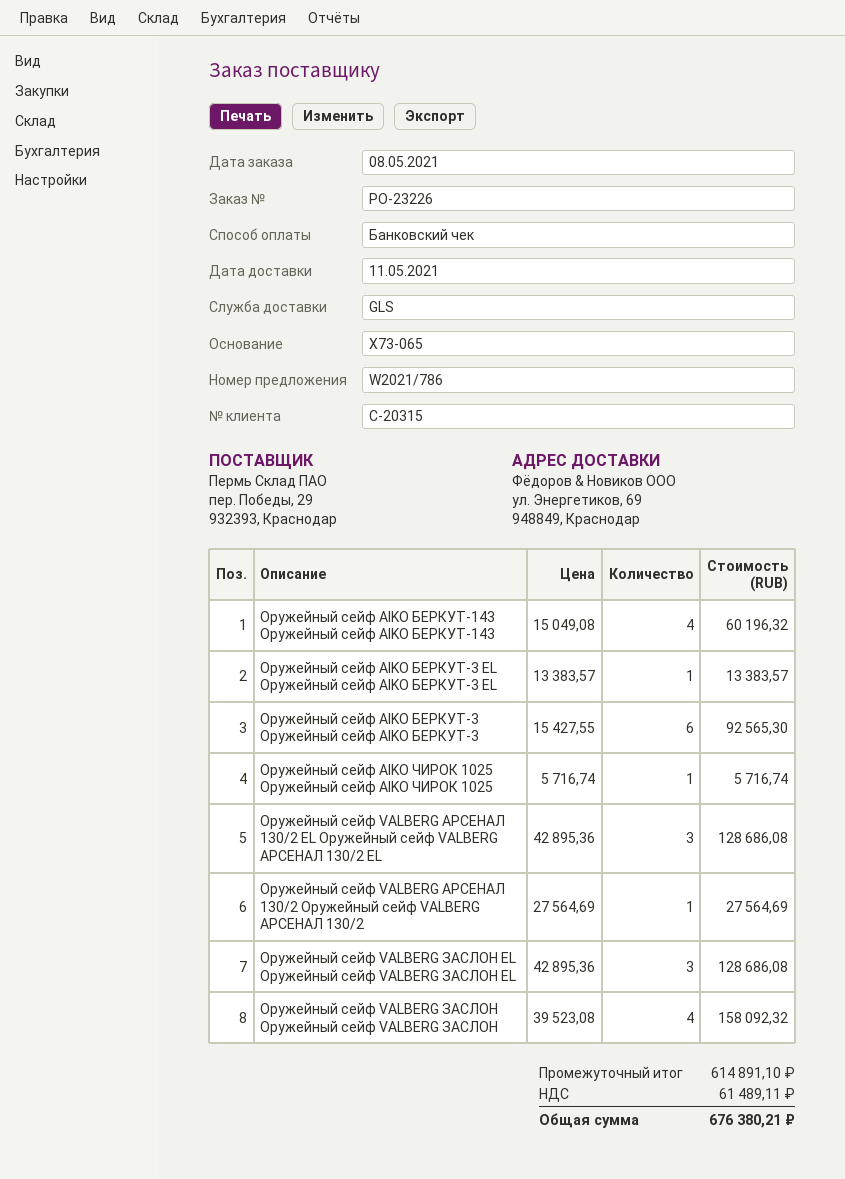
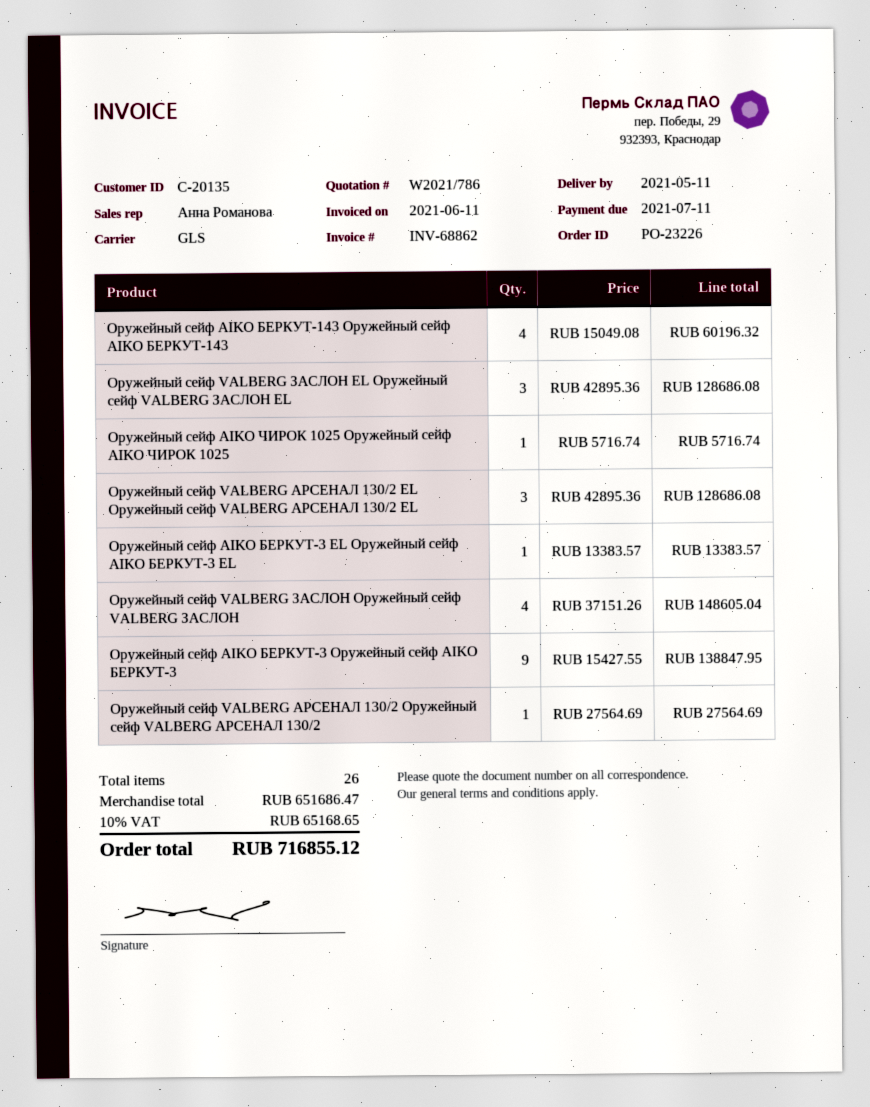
customer number: C-20315 -> C-20135
Оружейный сейф AIKO БЕРКУТ-3 Оружейный сейф AIKO БЕРКУТ-3: 6 x 15427.55 = 92565.30 -> 9 x 15427.55 = 138847.95
Оружейный сейф VALBERG ЗАСЛОН Оружейный сейф VALBERG ЗАСЛОН: 4 x 39523.08 = 158092.32 -> 4 x 37151.26 = 148605.04
subtotal: 614891.10 -> 651686.47
tax: 61489.11 -> 65168.65
total: 676380.21 -> 716855.12

